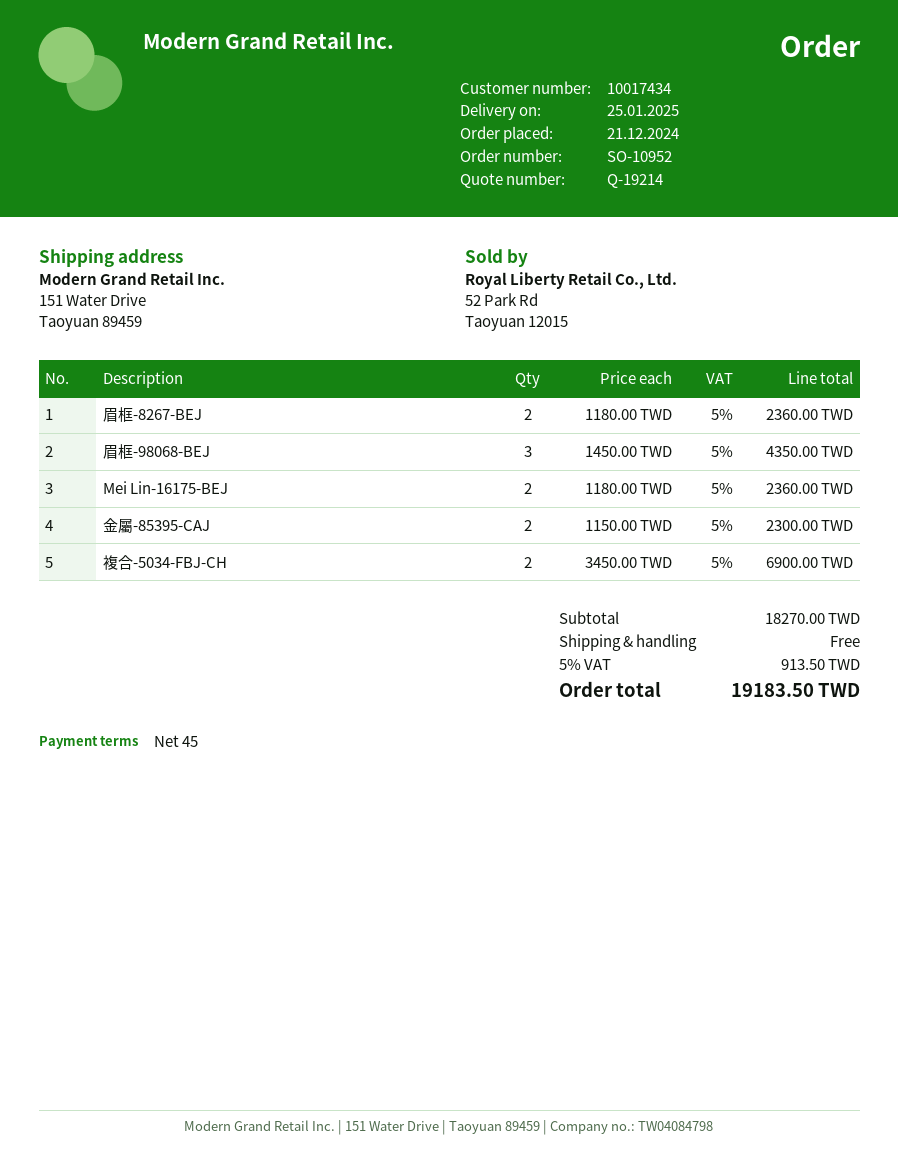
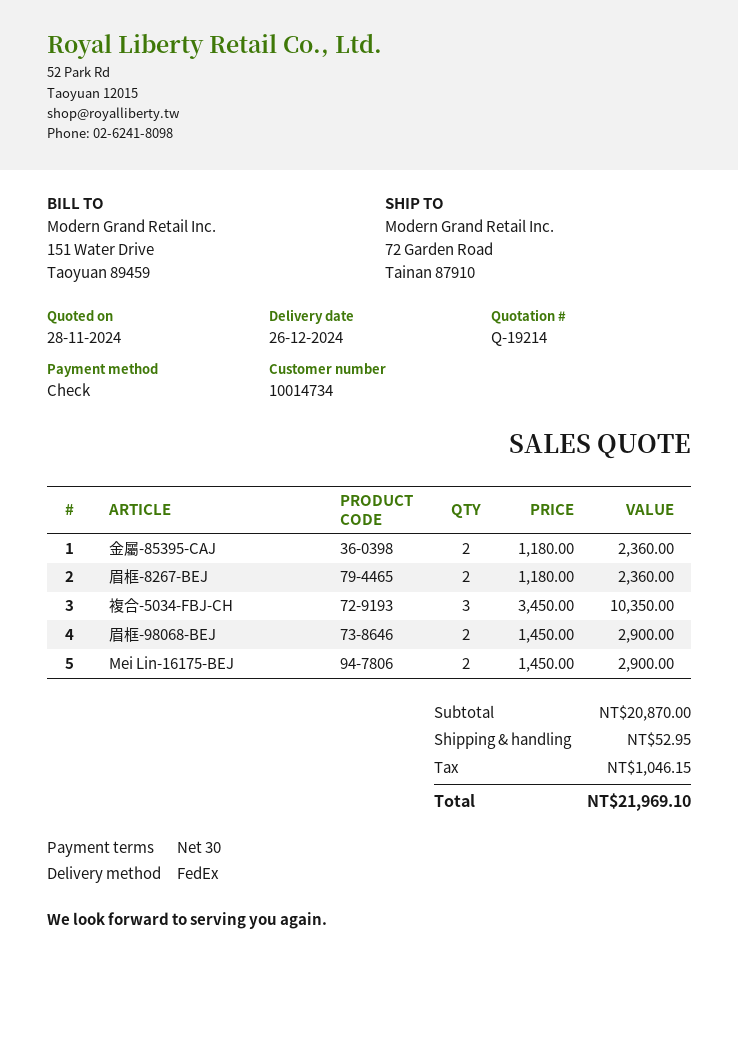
delivery date: 2025-01-25 -> 2024-12-26
payment terms: 45 days -> 30 days
customer number: 10017434 -> 10014734
ship to: 151 Water Drive, Taoyuan 89459 -> 72 Garden Road, Tainan 87910
眉框-98068-BEJ: 3 x 1450.00 = 4350.00 -> 2 x 1450.00 = 2900.00
Mei Lin-16175-BEJ: 2 x 1180.00 = 2360.00 -> 2 x 1450.00 = 2900.00
金屬-85395-CAJ: 2 x 1150.00 = 2300.00 -> 2 x 1180.00 = 2360.00
複合-5034-FBJ-CH: 2 x 3450.00 = 6900.00 -> 3 x 3450.00 = 10350.00
subtotal: 18270.00 -> 20870.00
shipping: 0.00 -> 52.95
tax: 913.50 -> 1046.15
total: 19183.50 -> 21969.10

